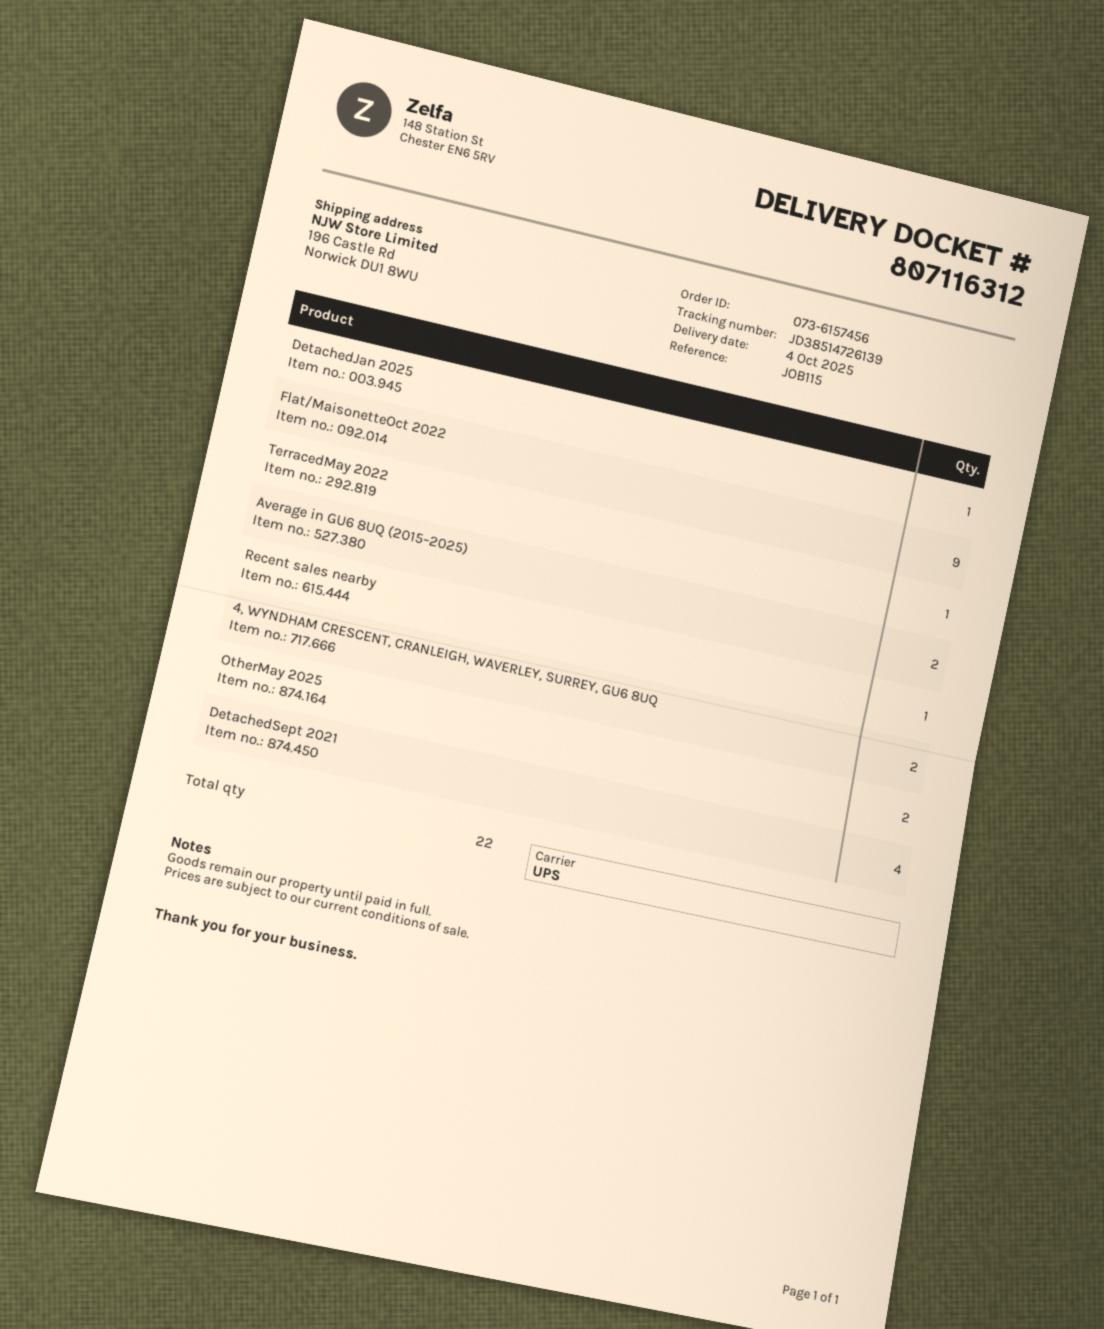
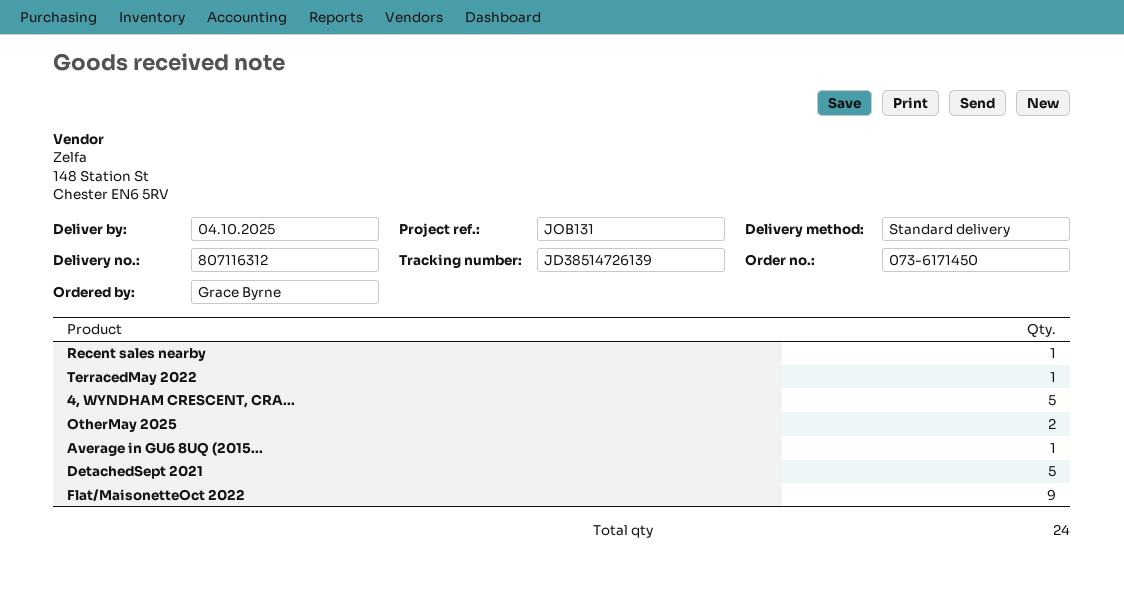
order number: 073-6157456 -> 073-6171450
reference: JOB115 -> JOB131
shipping method: UPS -> standard
DetachedJan 2025: 1 -> none
Average in GU6 8UQ (2015–2025): 2 -> 1
4, WYNDHAM CRESCENT, CRANLEIGH, WAVERLEY, SURREY, GU6 8UQ: 2 -> 5
DetachedSept 2021: 4 -> 5
total quantity: 22 -> 24

